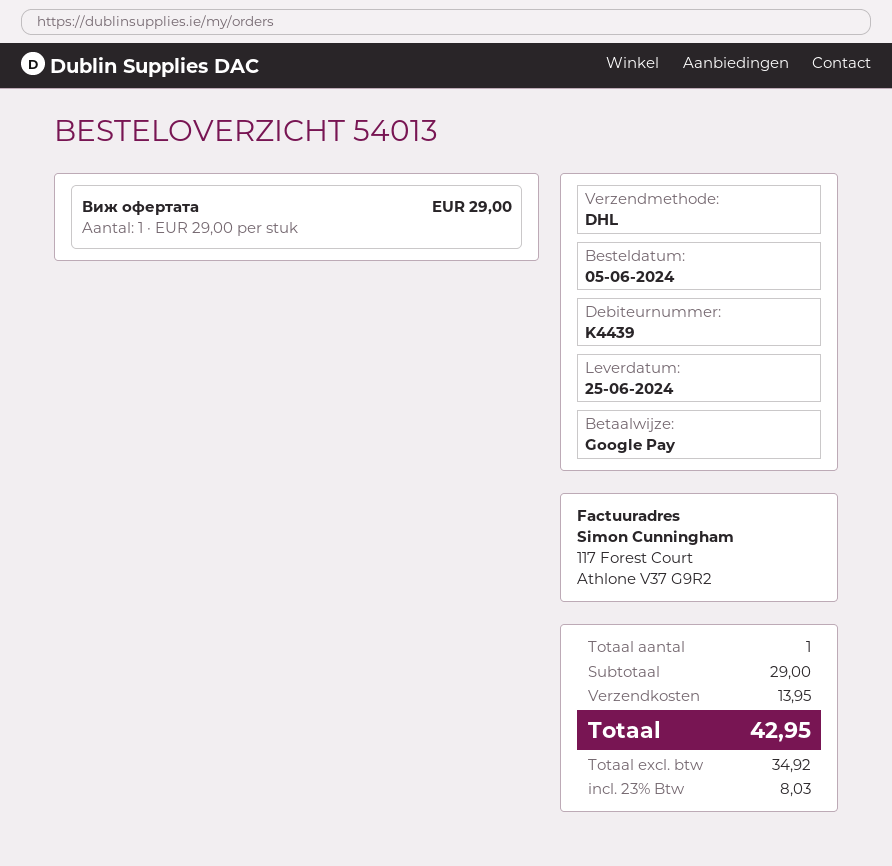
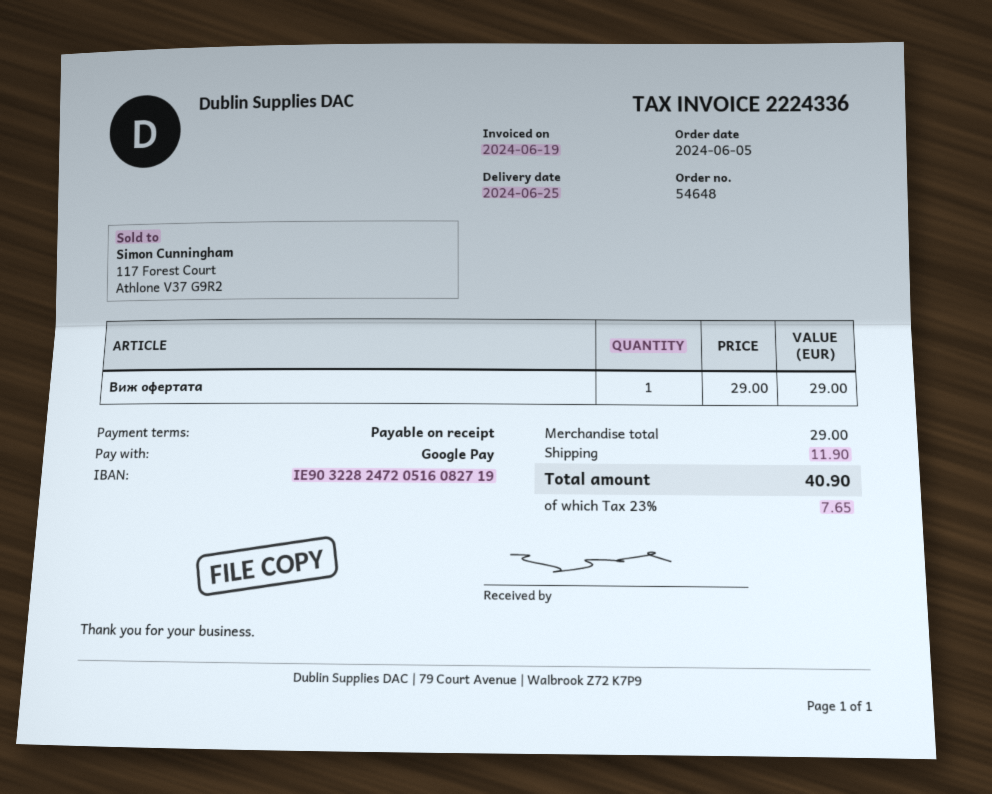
order number: 54013 -> 54648
shipping: 13.95 -> 11.90
tax: 23% = 8.03 -> 23% = 7.65
total: 42.95 -> 40.90

